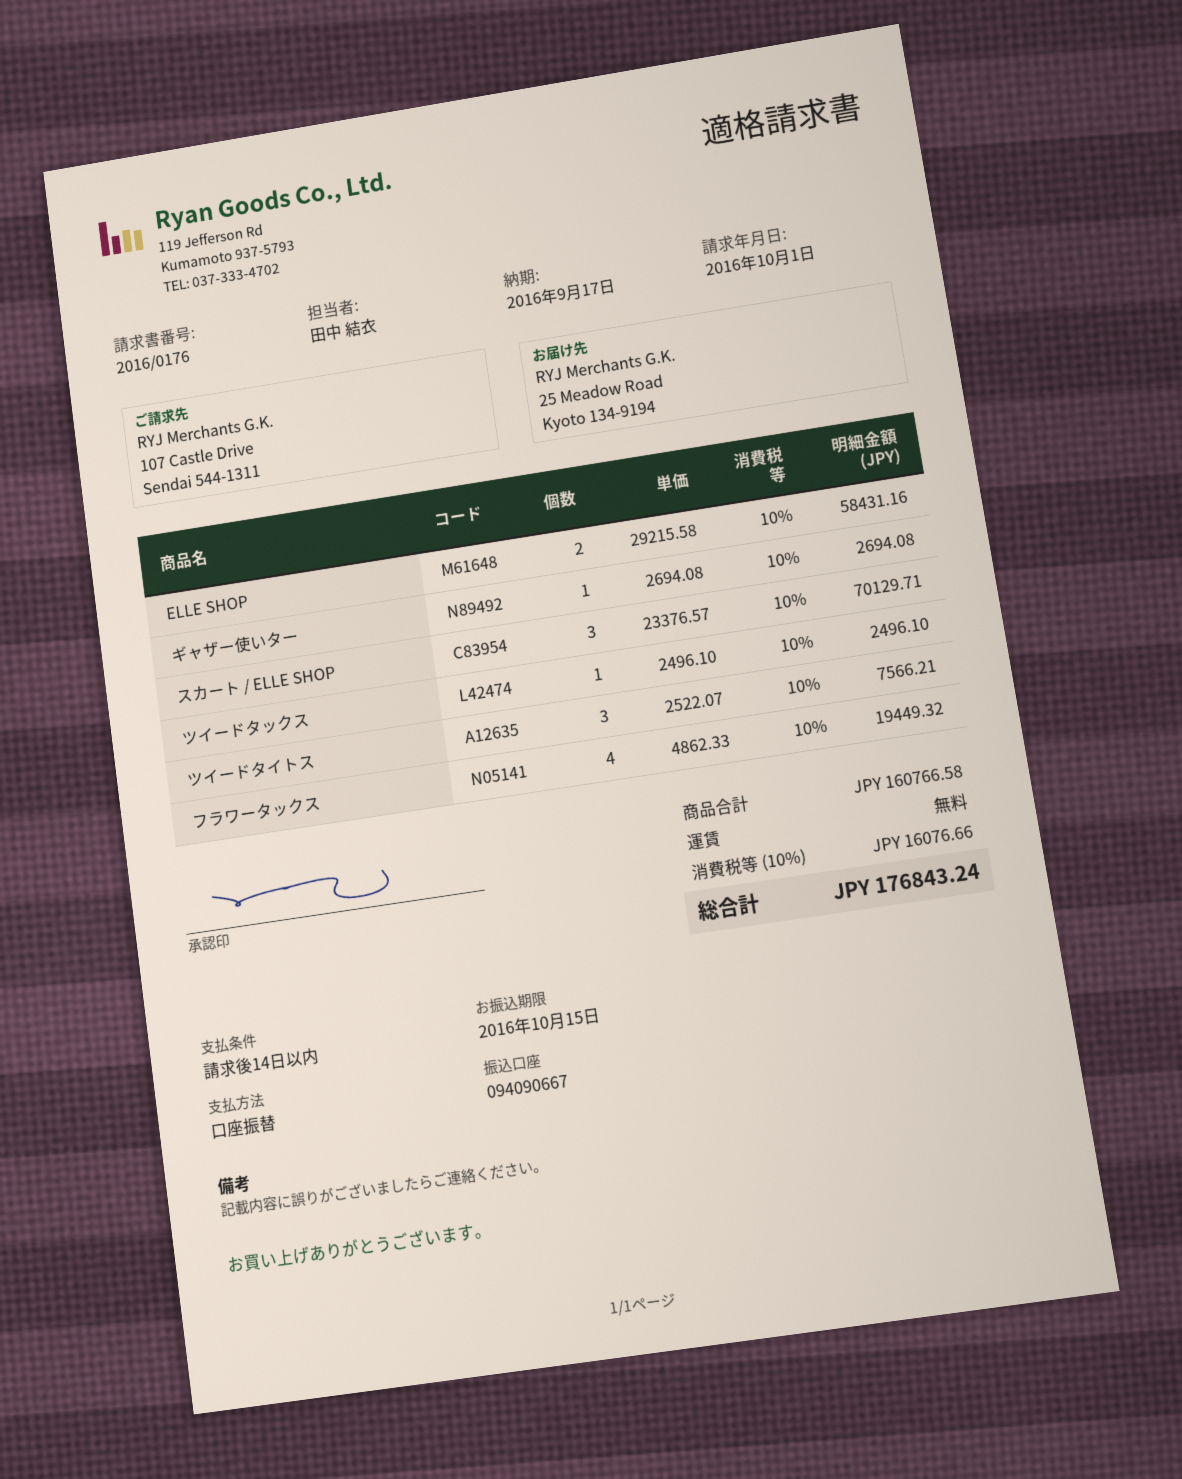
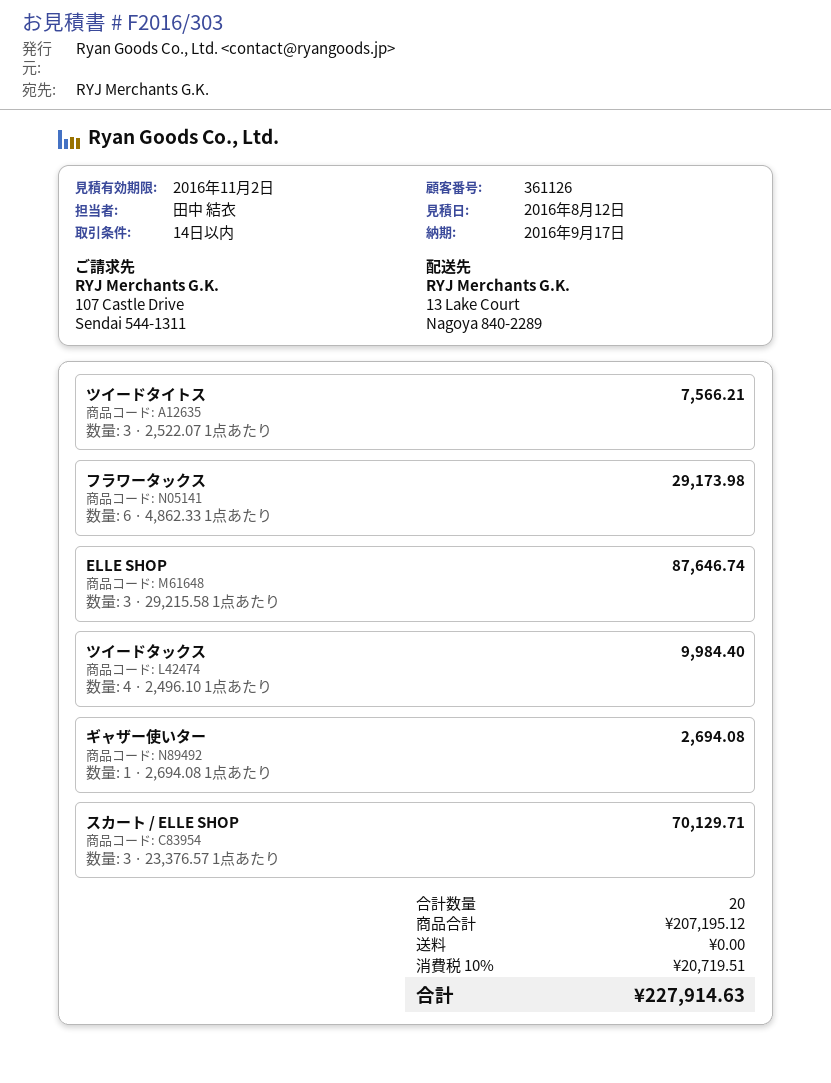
ship to: 25 Meadow Road, Kyoto 134-9194 -> 13 Lake Court, Nagoya 840-2289
ELLE SHOP: 2 x 29215.58 = 58431.16 -> 3 x 29215.58 = 87646.74
ツイードタックス: 1 x 2496.10 = 2496.10 -> 4 x 2496.10 = 9984.40
フラワータックス: 4 x 4862.33 = 19449.32 -> 6 x 4862.33 = 29173.98
subtotal: 160766.58 -> 207195.12
tax: 10% = 16076.66 -> 10% = 20719.51
total: 176843.24 -> 227914.63

